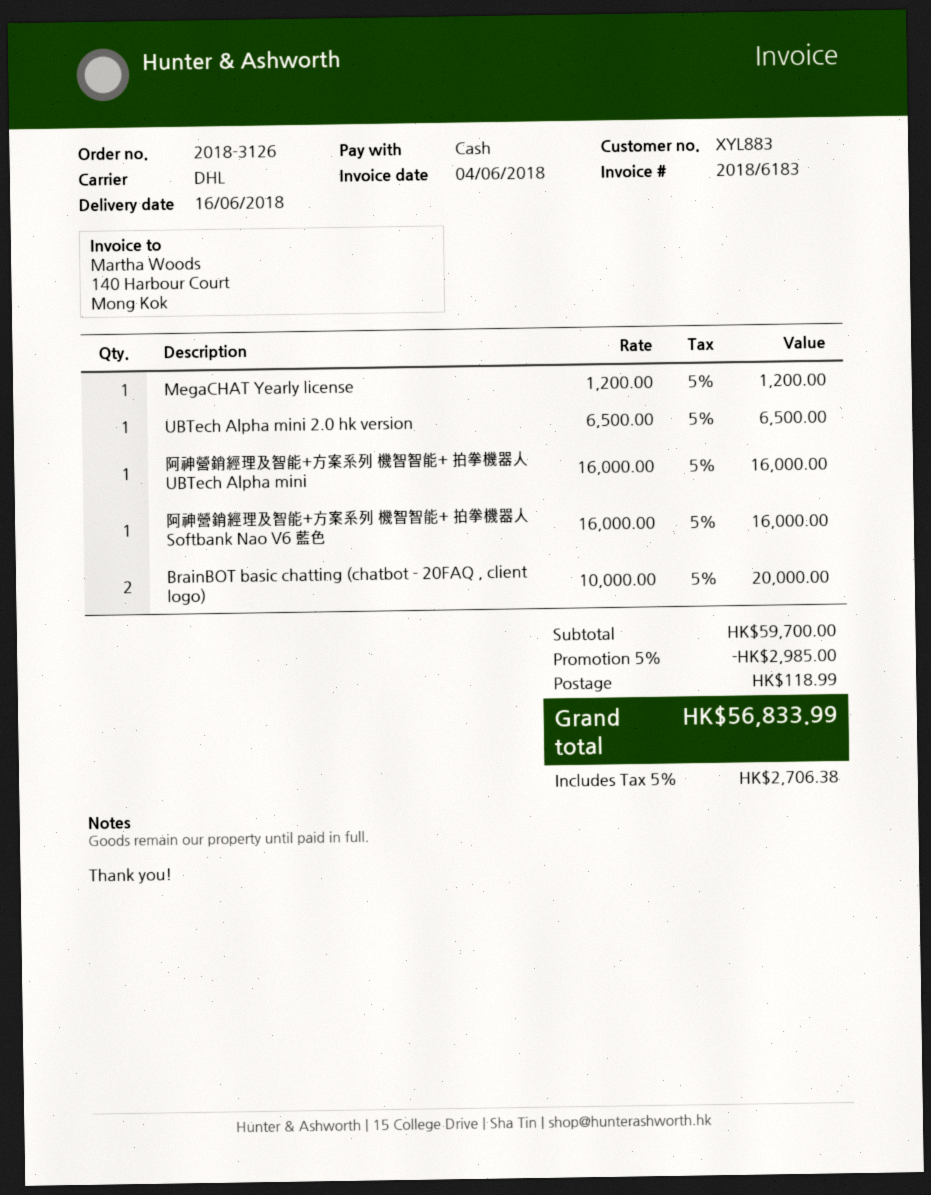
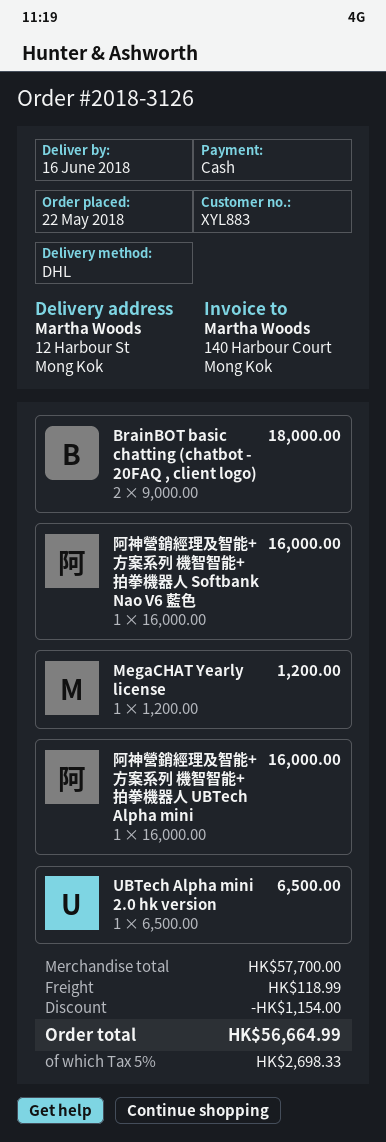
BrainBOT basic chatting (chatbot - 20FAQ , client logo): 2 x 10000.00 = 20000.00 -> 2 x 9000.00 = 18000.00
subtotal: 59700.00 -> 57700.00
discount: 2985.00 -> 1154.00
tax: 5% = 2706.38 -> 5% = 2698.33
total: 56833.99 -> 56664.99

